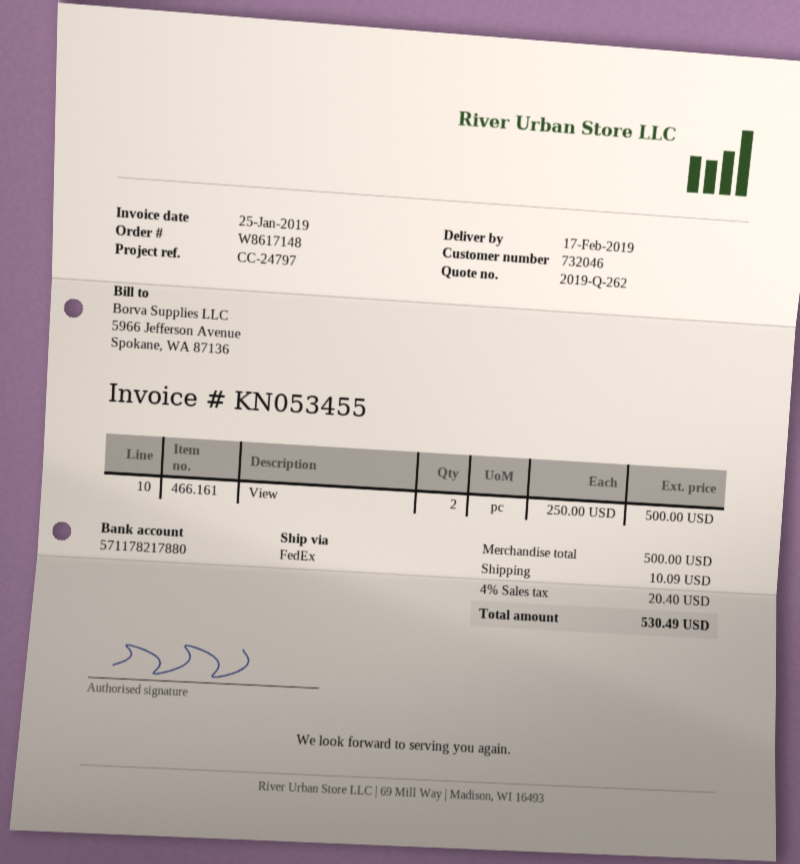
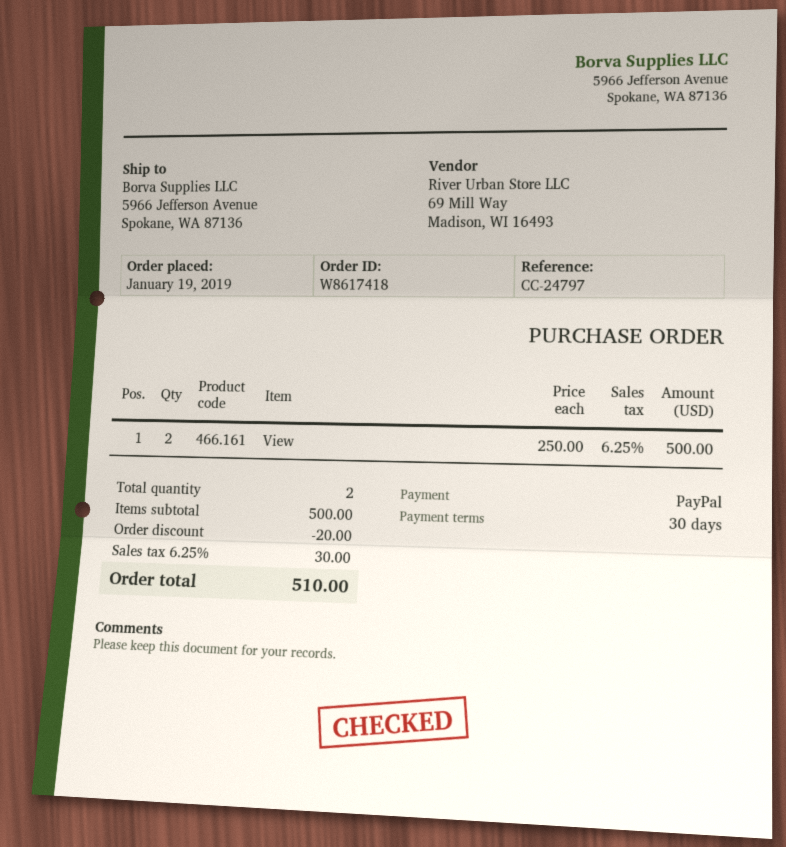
order number: W8617148 -> W8617418
discount: none -> 20.00
shipping: 10.09 -> none
tax: 4% = 20.40 -> 6.25% = 30.00
total: 530.49 -> 510.00

